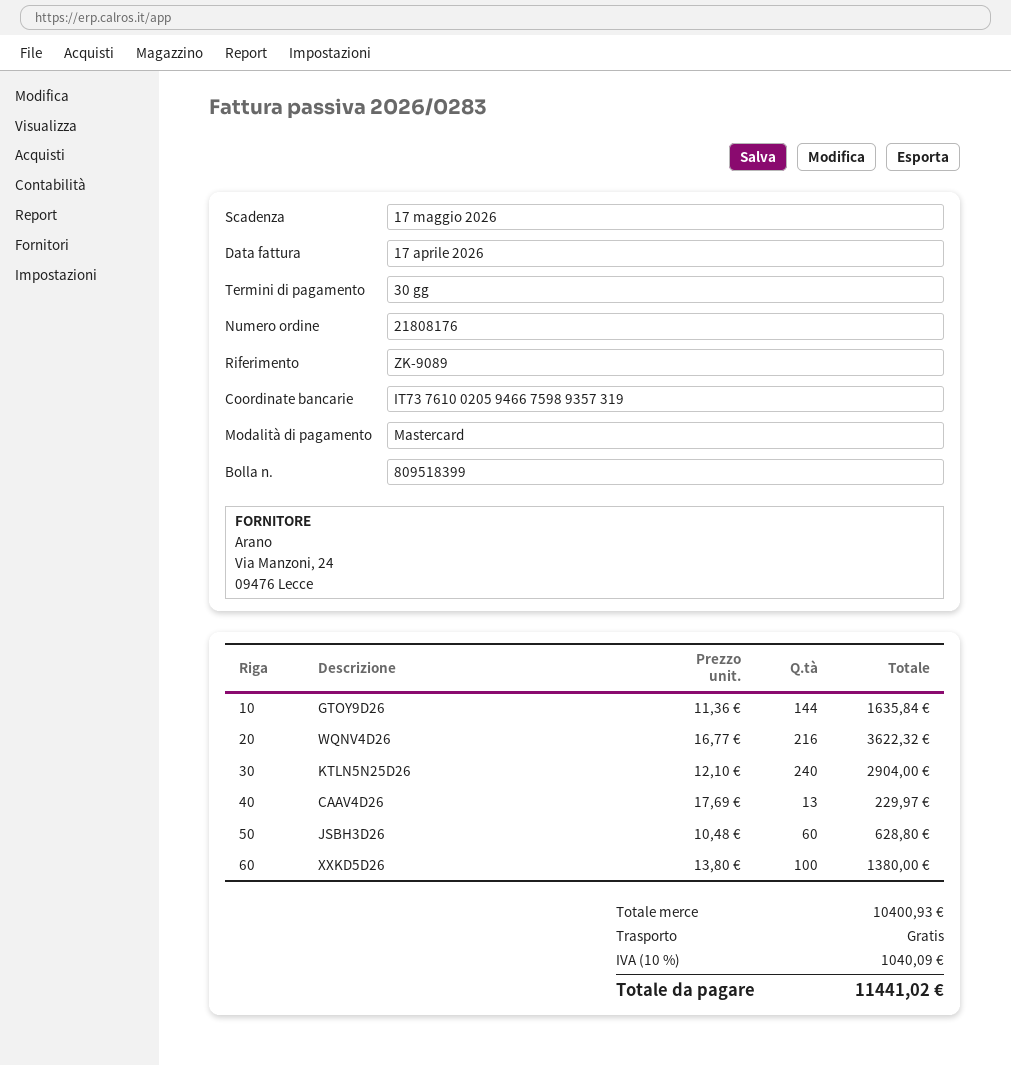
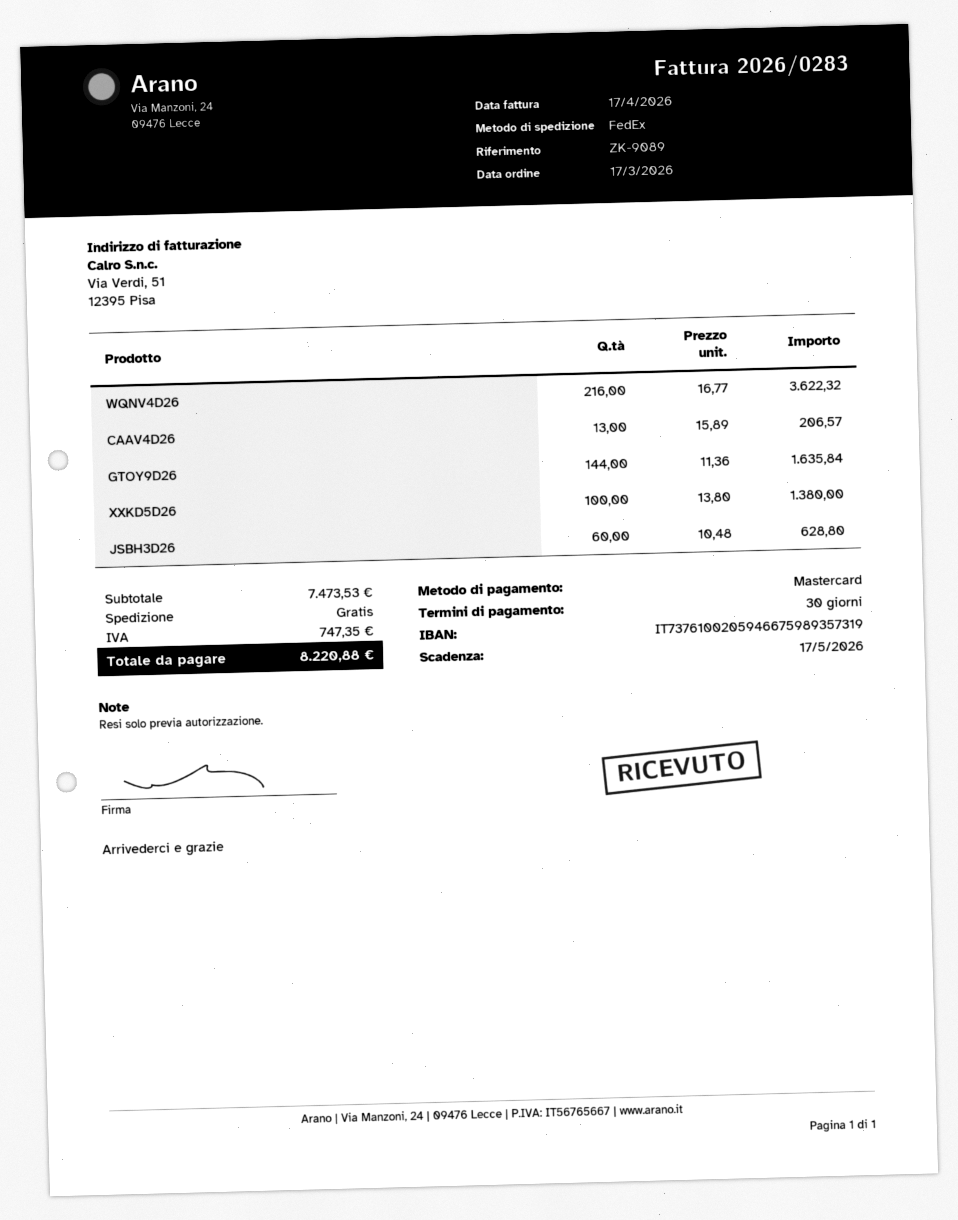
KTLN5N25D26: 240 x 12.10 = 2904.00 -> none
CAAV4D26: 13 x 17.69 = 229.97 -> 13 x 15.89 = 206.57
subtotal: 10400.93 -> 7473.53
tax: 1040.09 -> 747.35
total: 11441.02 -> 8220.88

